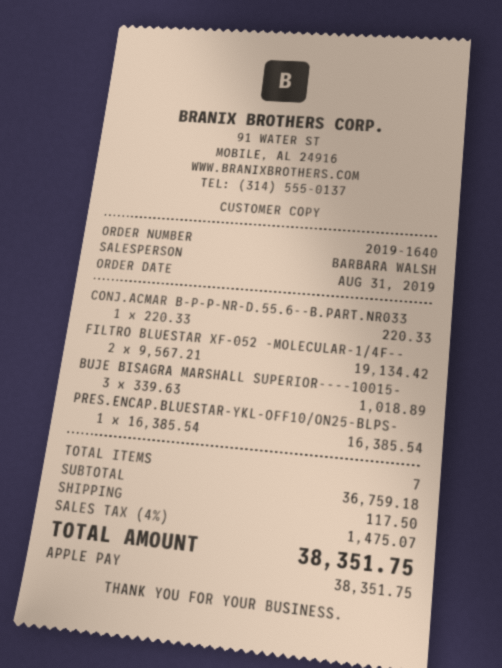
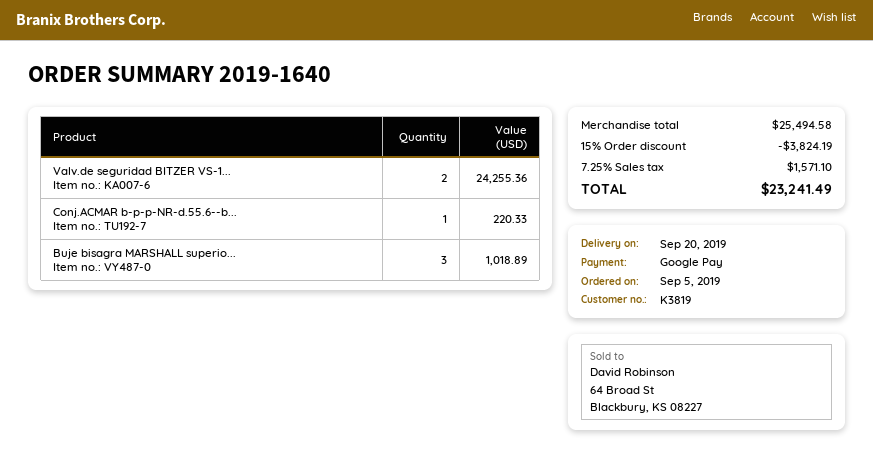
order date: 2019-08-31 -> 2019-09-05
payment method: Apple Pay -> Google Pay
FILTRO BLUESTAR XF-052 -MOLECULAR-1/4F--: 2 for 19134.42 -> none
PRES.ENCAP.BLUESTAR-YKL-OFF10/ON25-BLPS-: 1 for 16385.54 -> none
Valv.de seguridad BITZER VS-1...: none -> 2 for 24255.36
subtotal: 36759.18 -> 25494.58
discount: none -> 15% = 3824.19
shipping: 117.50 -> none
tax: 4% = 1475.07 -> 7.25% = 1571.10
total: 38351.75 -> 23241.49

